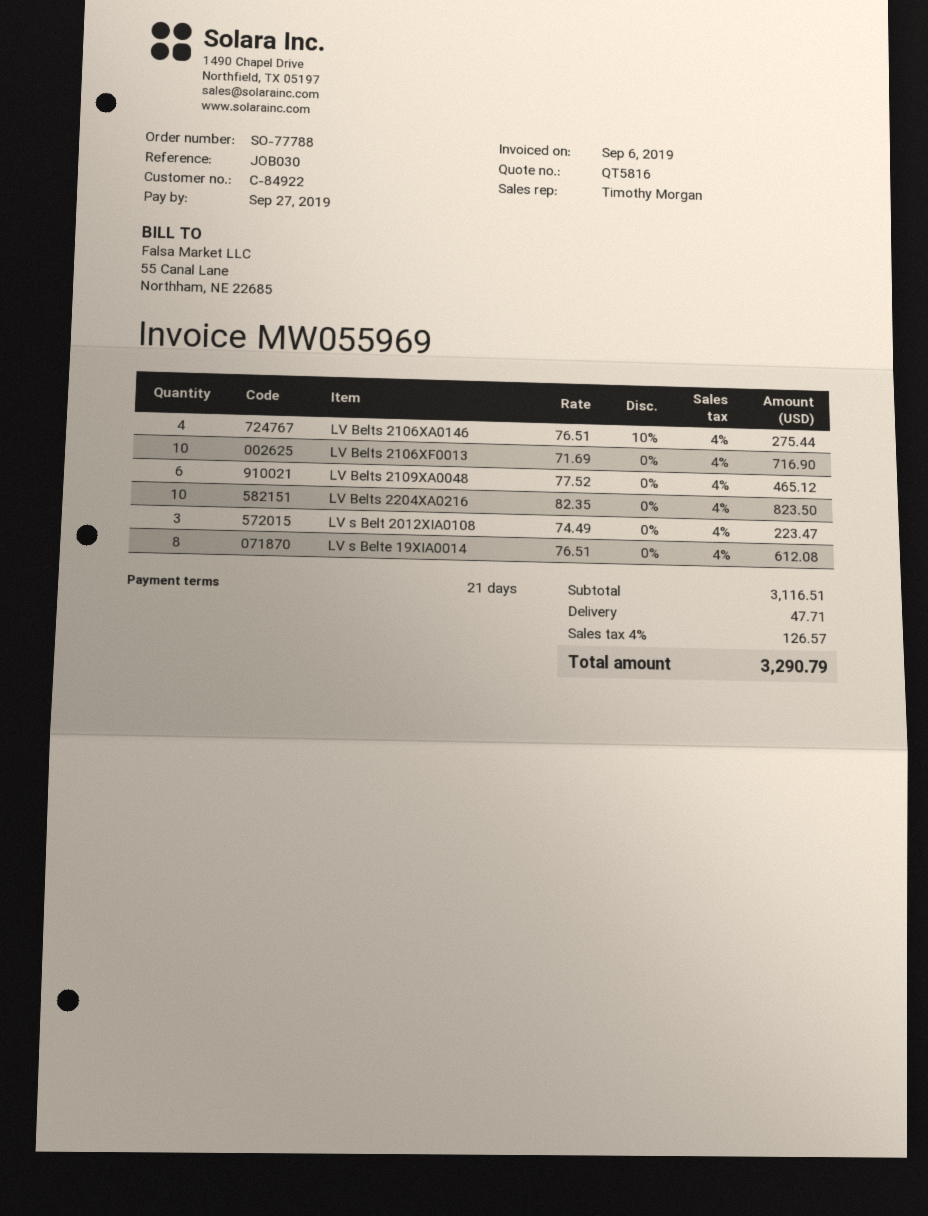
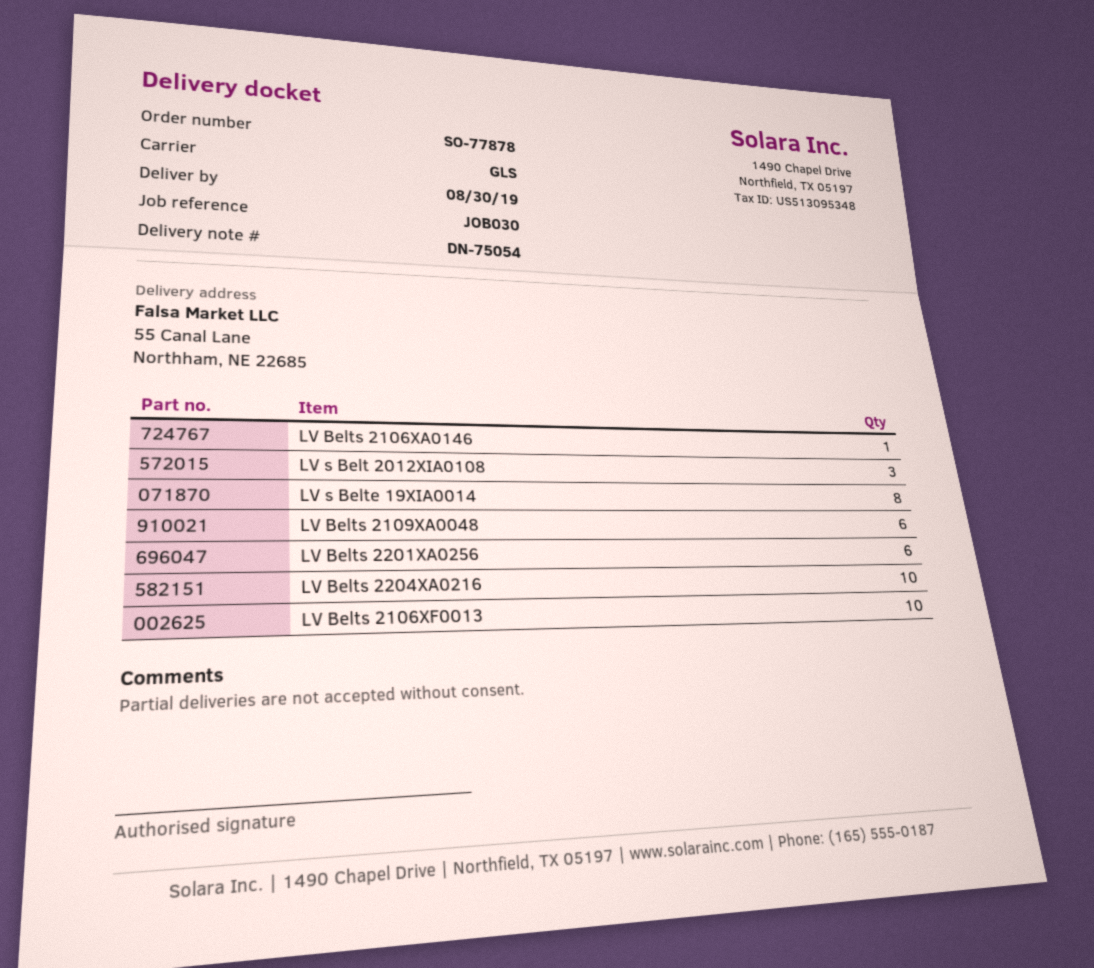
order number: SO-77788 -> SO-77878
LV Belts 2106XA0146: 4 -> 1
LV Belts 2201XA0256: none -> 6

